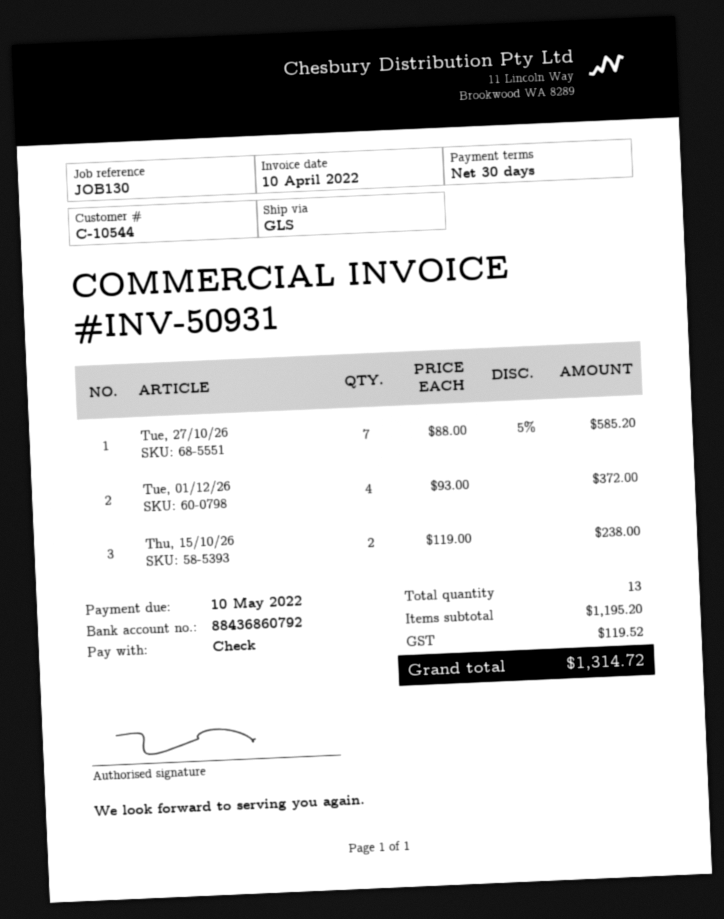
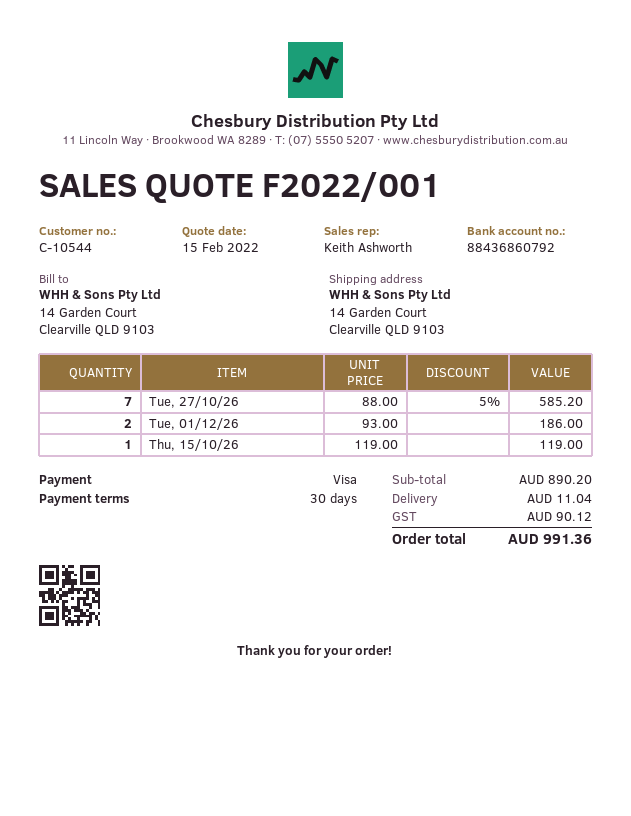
payment method: cheque -> Visa
Tue, 01/12/26: 4 x 93.00 = 372.00 -> 2 x 93.00 = 186.00
Thu, 15/10/26: 2 x 119.00 = 238.00 -> 1 x 119.00 = 119.00
subtotal: 1195.20 -> 890.20
shipping: none -> 11.04
tax: 119.52 -> 90.12
total: 1314.72 -> 991.36

